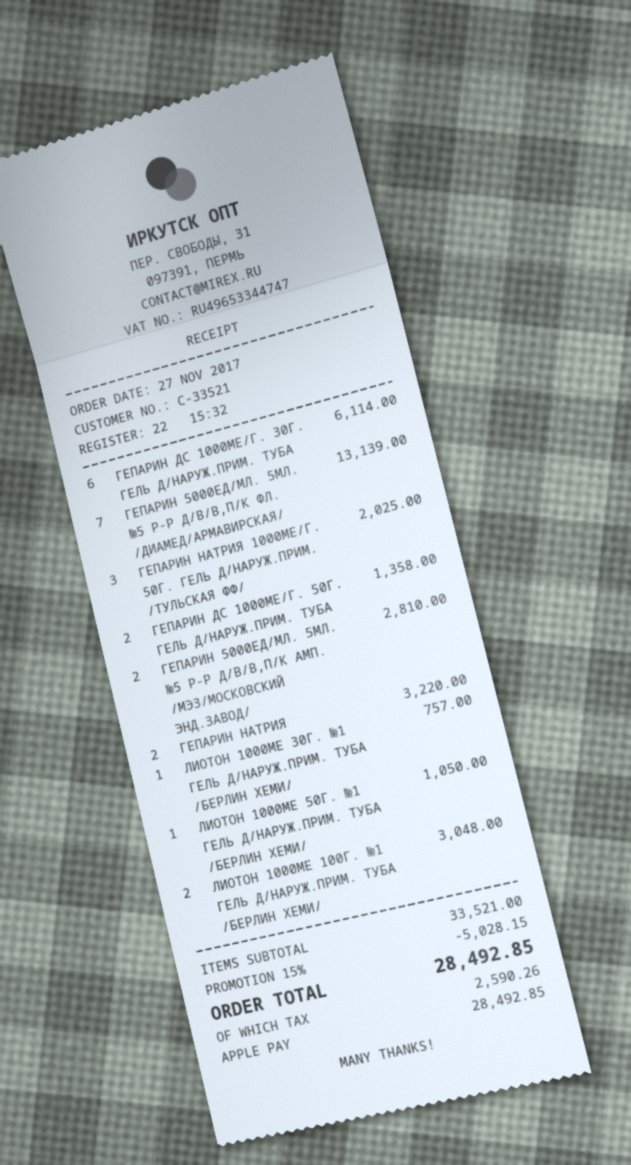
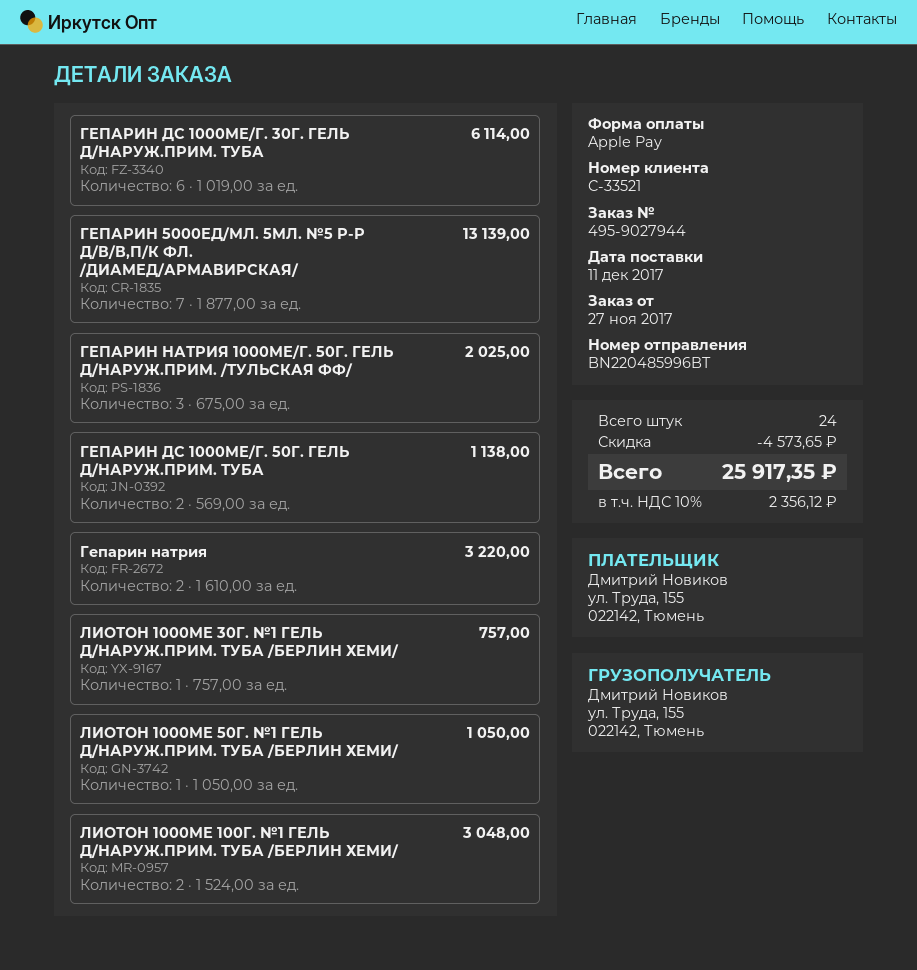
ГЕПАРИН ДС 1000МЕ/Г. 50Г. ГЕЛЬ Д/НАРУЖ.ПРИМ. ТУБА: 2 for 1358.00 -> 2 for 1138.00
ГЕПАРИН 5000ЕД/МЛ. 5МЛ. №5 Р-Р Д/В/В,П/К АМП. /МЭЗ/МОСКОВСКИЙ ЭНД.ЗАВОД/: 2 for 2810.00 -> none
discount: 5028.15 -> 4573.65
tax: 2590.26 -> 2356.12
total: 28492.85 -> 25917.35

